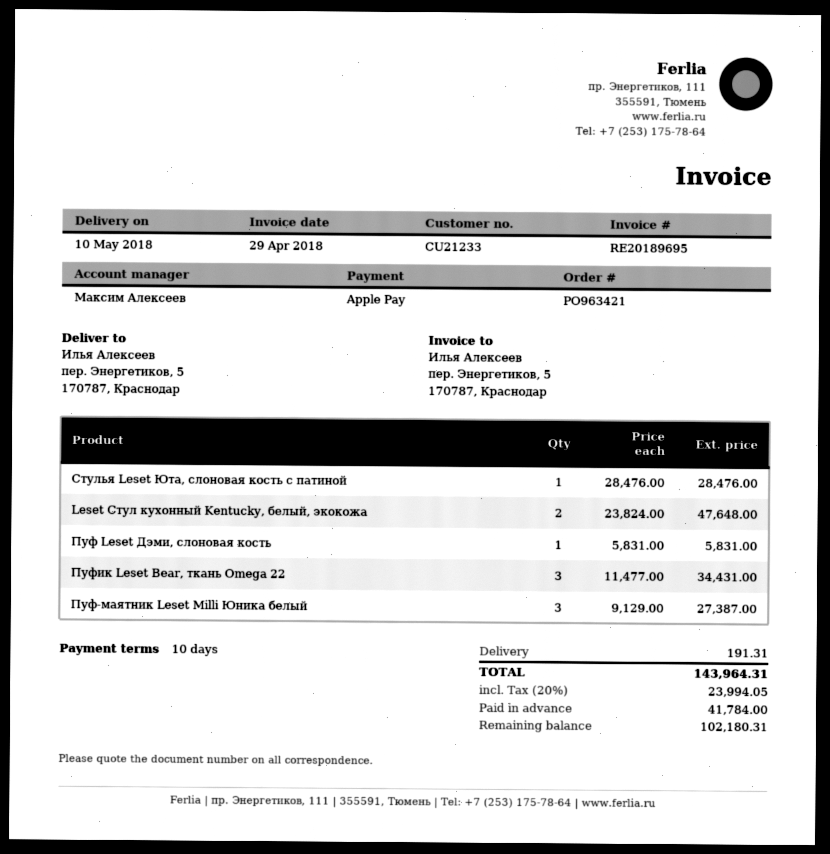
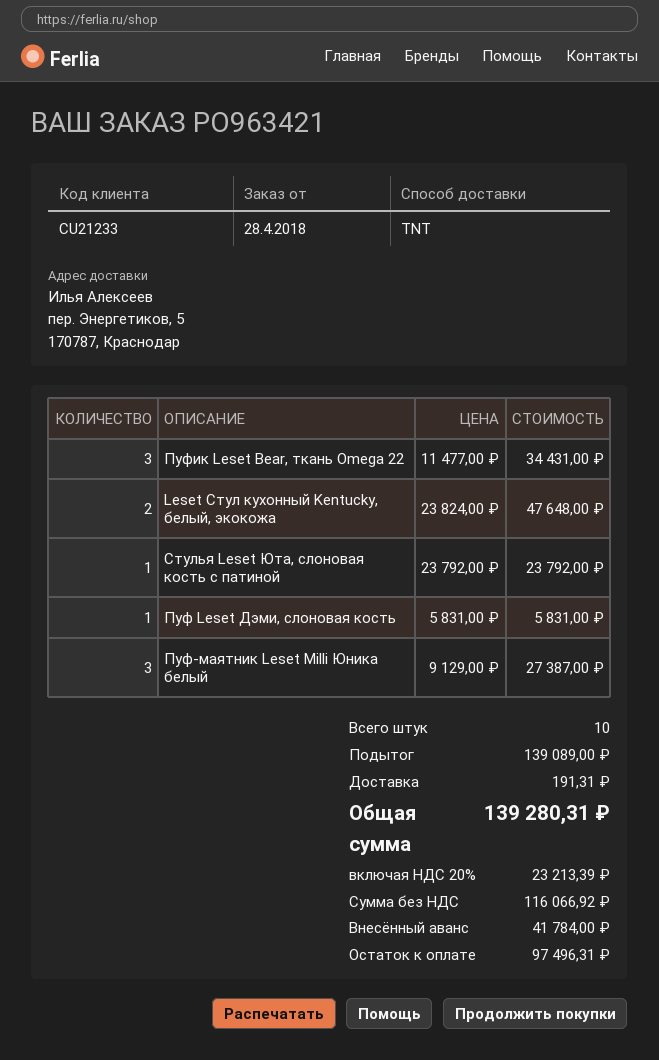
Стулья Leset Юта, слоновая кость с патиной: 1 x 28476.00 = 28476.00 -> 1 x 23792.00 = 23792.00
tax: 20% = 23994.05 -> 20% = 23213.39
total: 143964.31 -> 139280.31
balance: 102180.31 -> 97496.31

